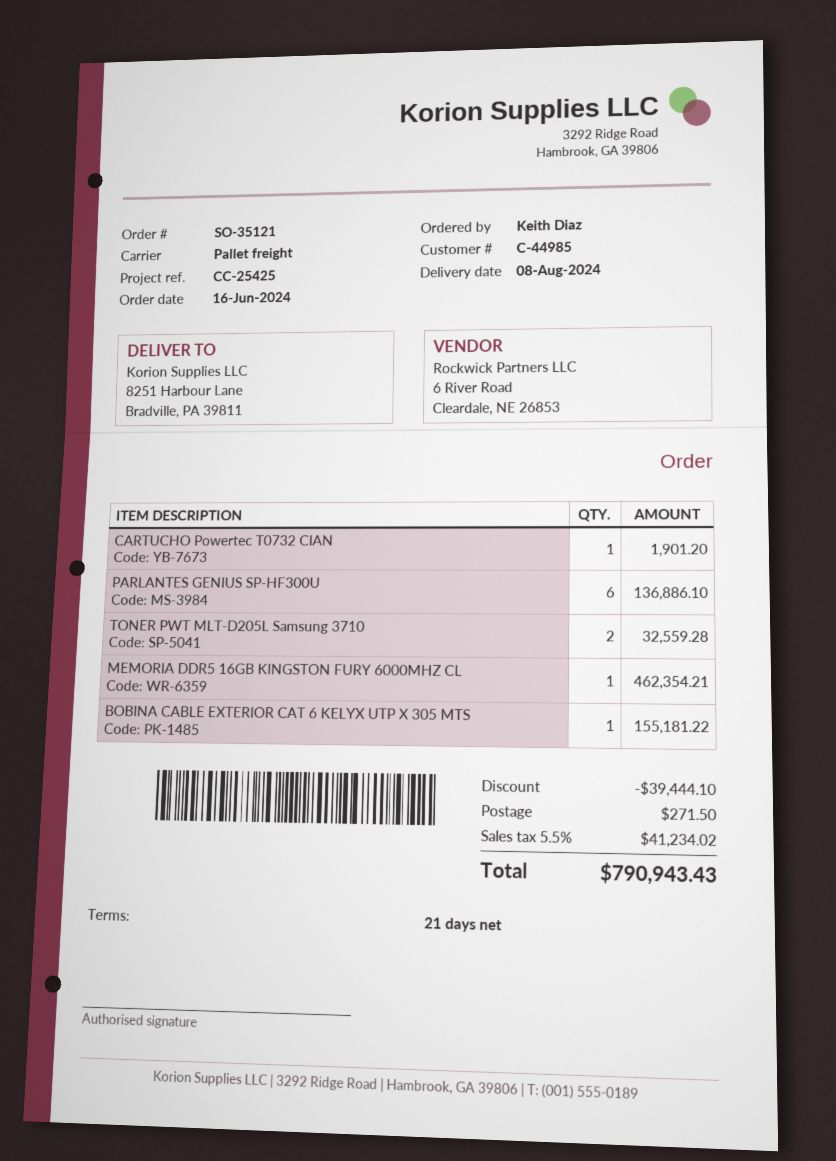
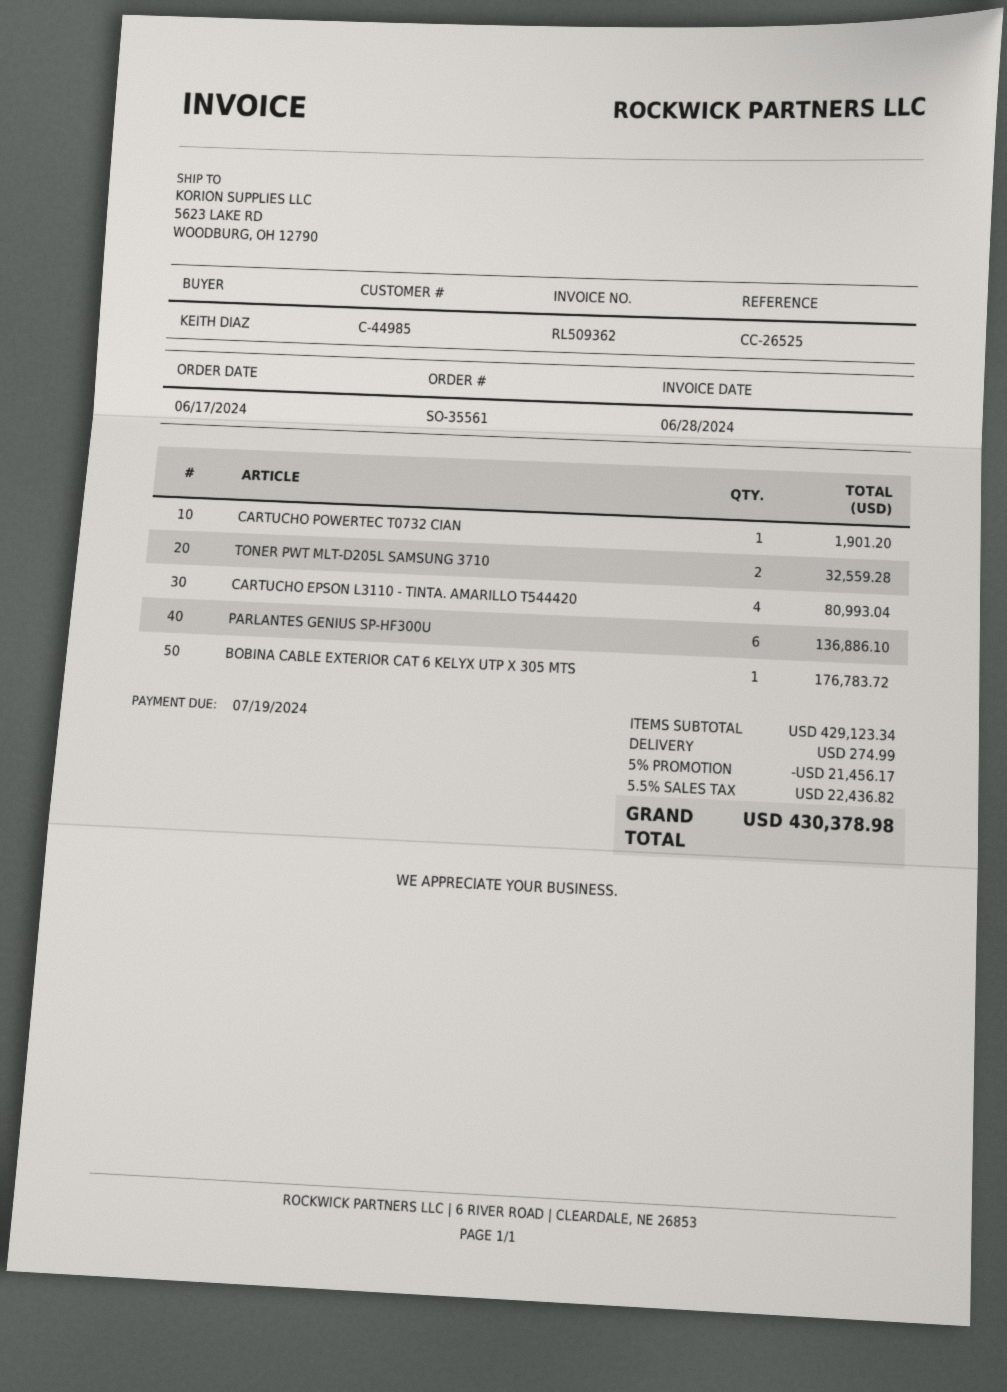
order number: SO-35121 -> SO-35561
order date: 2024-06-16 -> 2024-06-17
reference: CC-25425 -> CC-26525
ship to: 8251 Harbour Lane, Bradville, PA 39811 -> 5623 LAKE RD, WOODBURG, OH 12790
MEMORIA DDR5 16GB KINGSTON FURY 6000MHZ CL: 1 for 462354.21 -> none
BOBINA CABLE EXTERIOR CAT 6 KELYX UTP X 305 MTS: 1 for 155181.22 -> 1 for 176783.72
CARTUCHO EPSON L3110 - TINTA. AMARILLO T544420: none -> 4 for 80993.04
discount: 39444.10 -> 21456.17
shipping: 271.50 -> 274.99
tax: 5.5% = 41234.02 -> 5.5% = 22436.82
total: 790943.43 -> 430378.98

